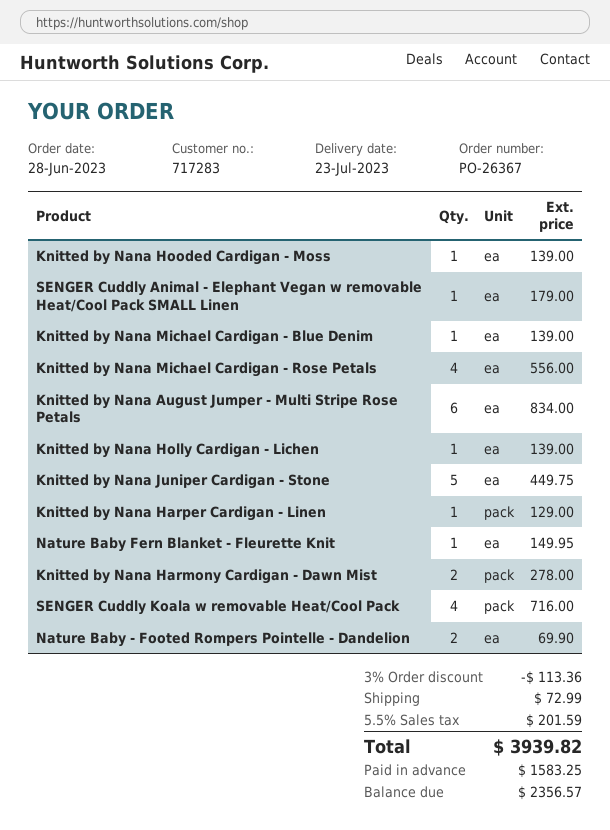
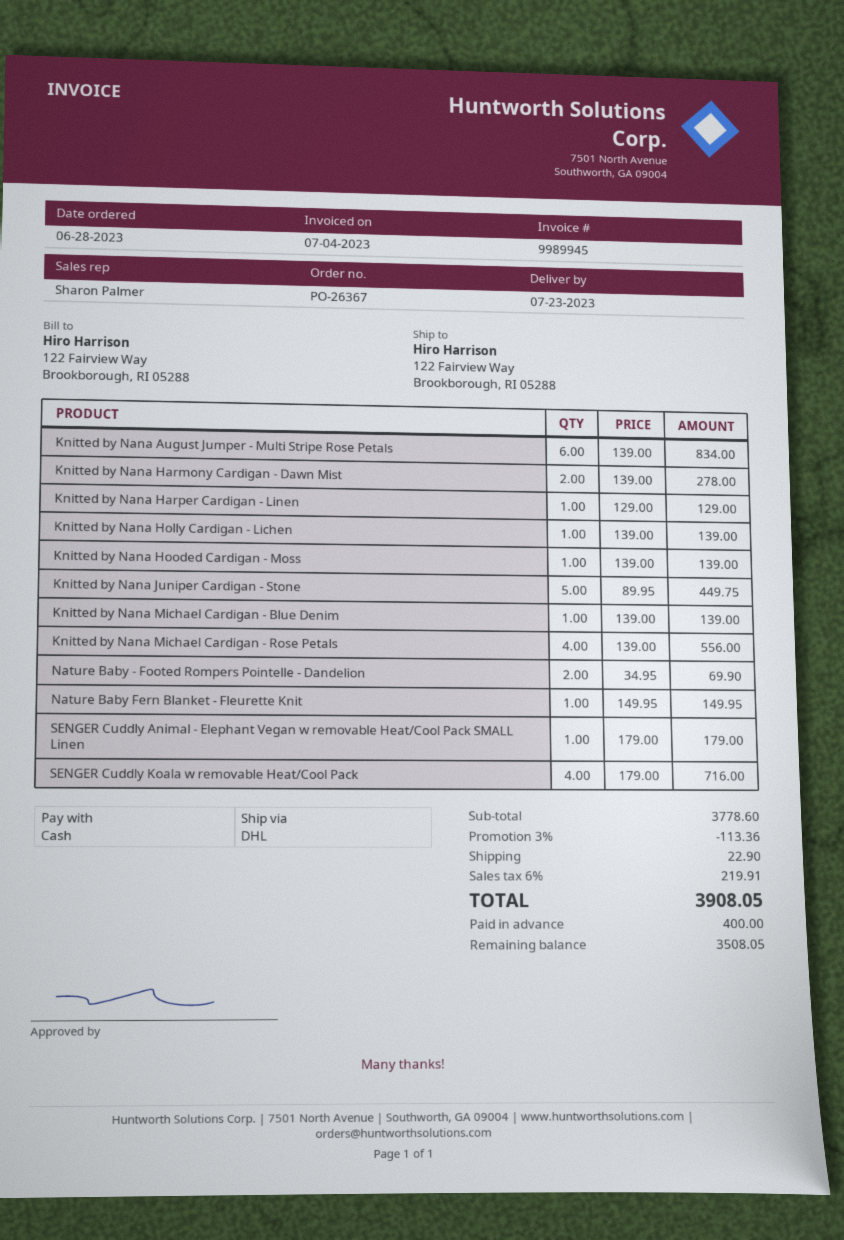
shipping: 72.99 -> 22.90
tax: 5.5% = 201.59 -> 6% = 219.91
total: 3939.82 -> 3908.05
deposit: 1583.25 -> 400.00
balance: 2356.57 -> 3508.05

